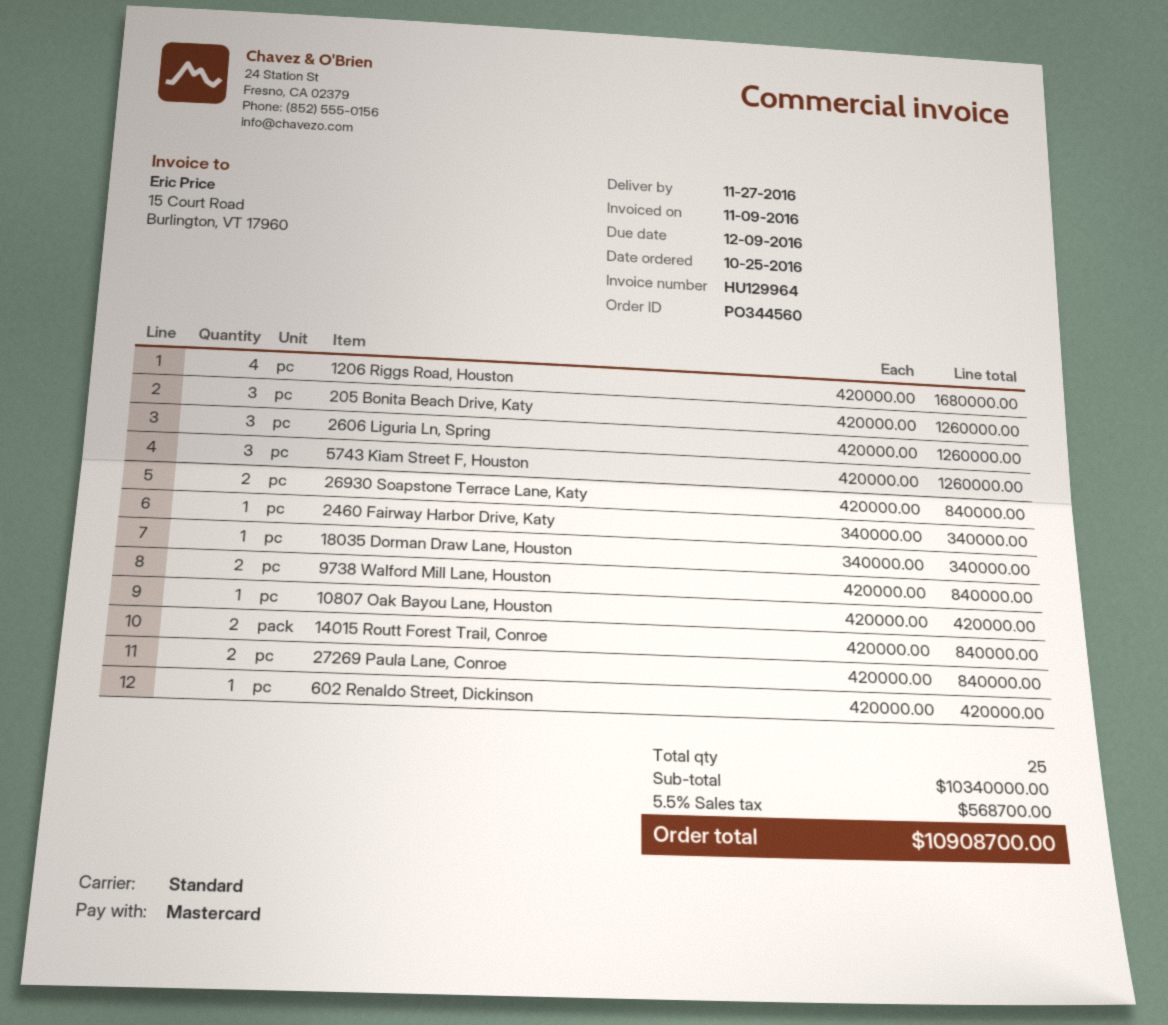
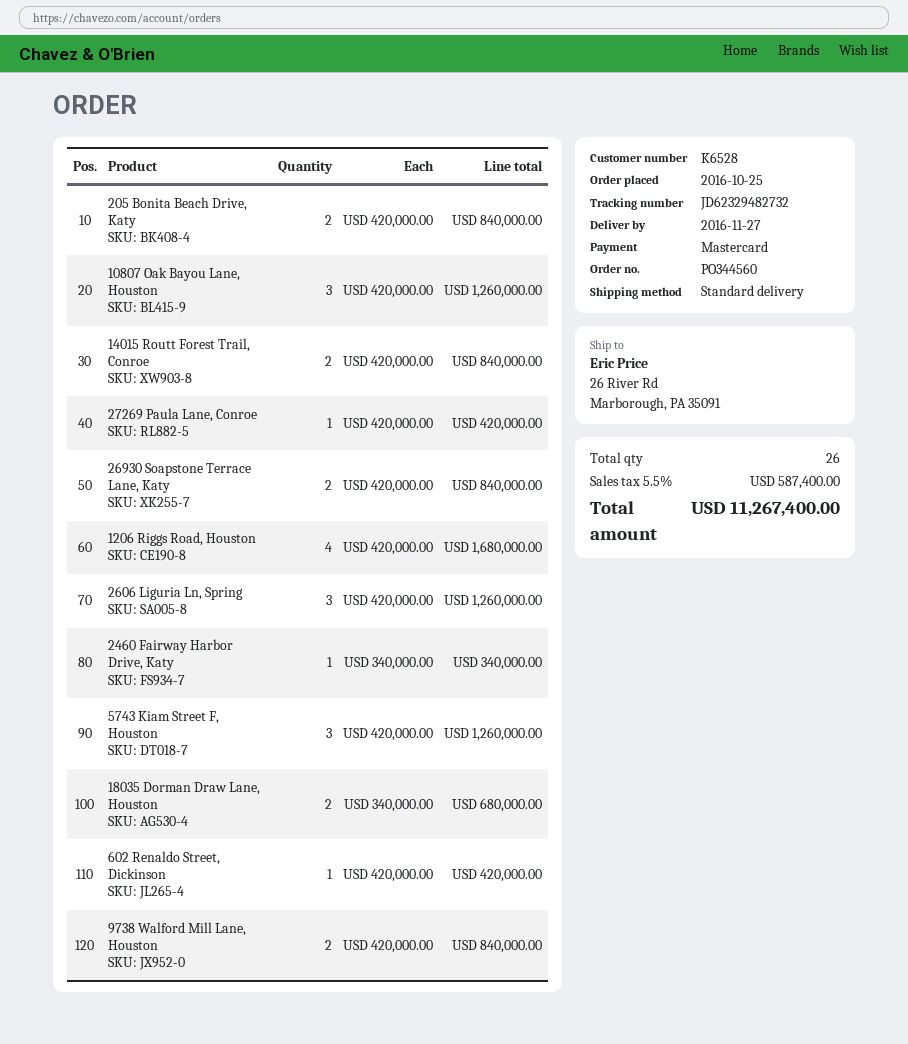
205 Bonita Beach Drive, Katy: 3 x 420000.00 = 1260000.00 -> 2 x 420000.00 = 840000.00
18035 Dorman Draw Lane, Houston: 1 x 340000.00 = 340000.00 -> 2 x 340000.00 = 680000.00
10807 Oak Bayou Lane, Houston: 1 x 420000.00 = 420000.00 -> 3 x 420000.00 = 1260000.00
27269 Paula Lane, Conroe: 2 x 420000.00 = 840000.00 -> 1 x 420000.00 = 420000.00
total quantity: 25 -> 26
tax: 5.5% = 568700.00 -> 5.5% = 587400.00
total: 10908700.00 -> 11267400.00

